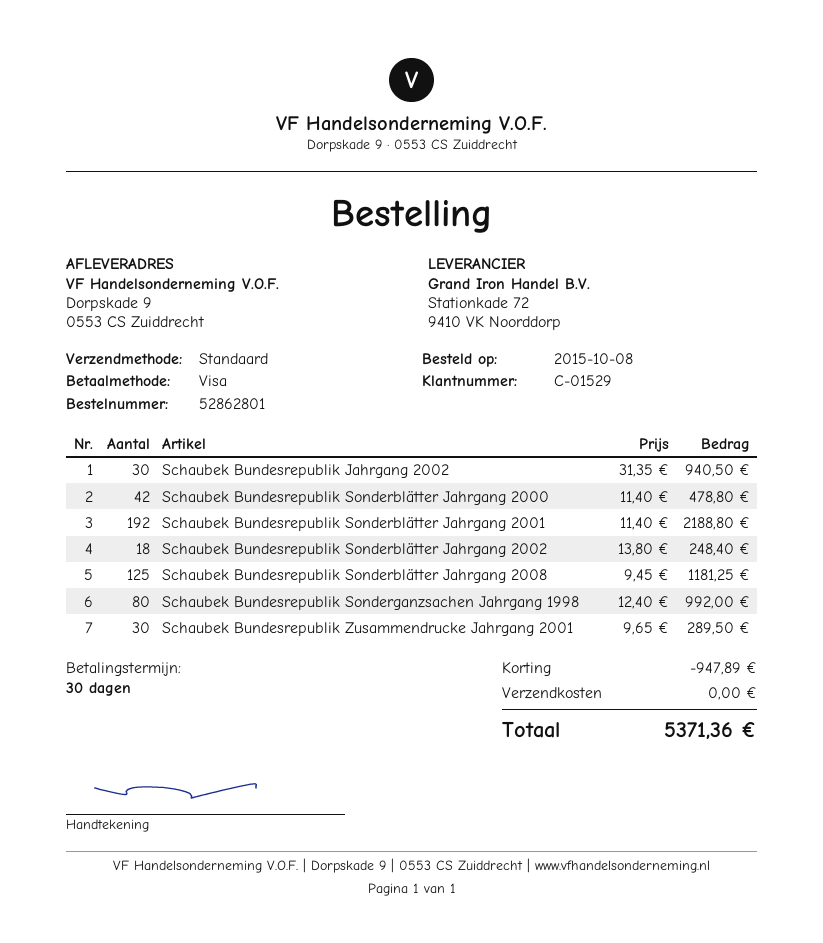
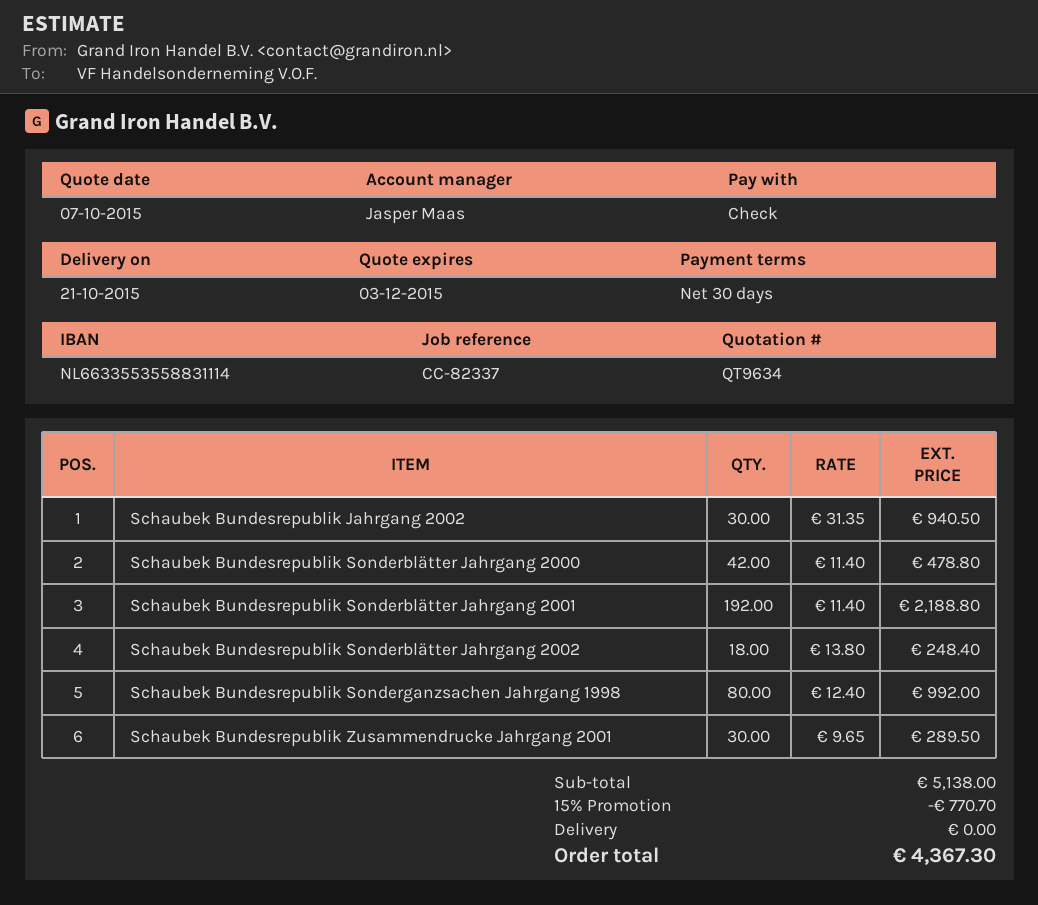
payment method: Visa -> cheque
Schaubek Bundesrepublik Sonderblätter Jahrgang 2008: 125 x 9.45 = 1181.25 -> none
discount: 947.89 -> 770.70
total: 5371.36 -> 4367.30

